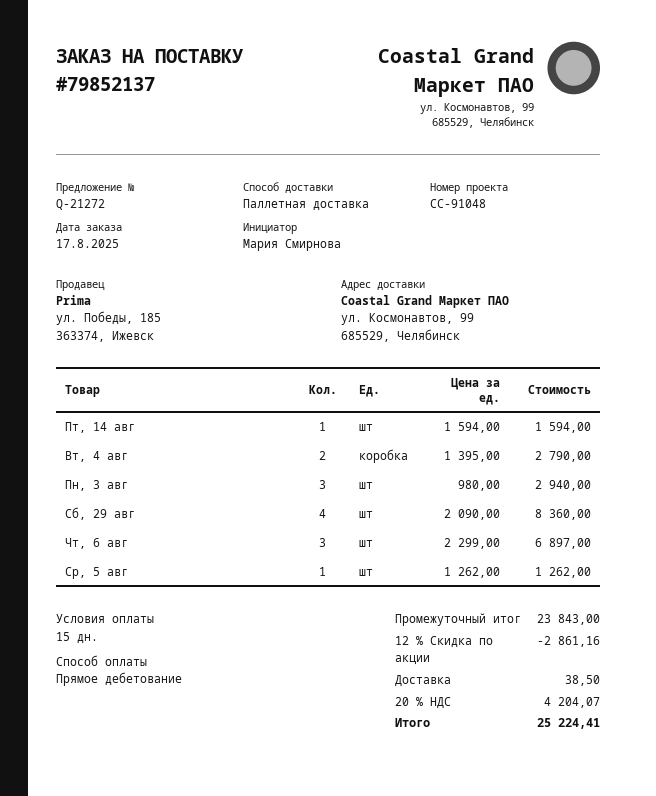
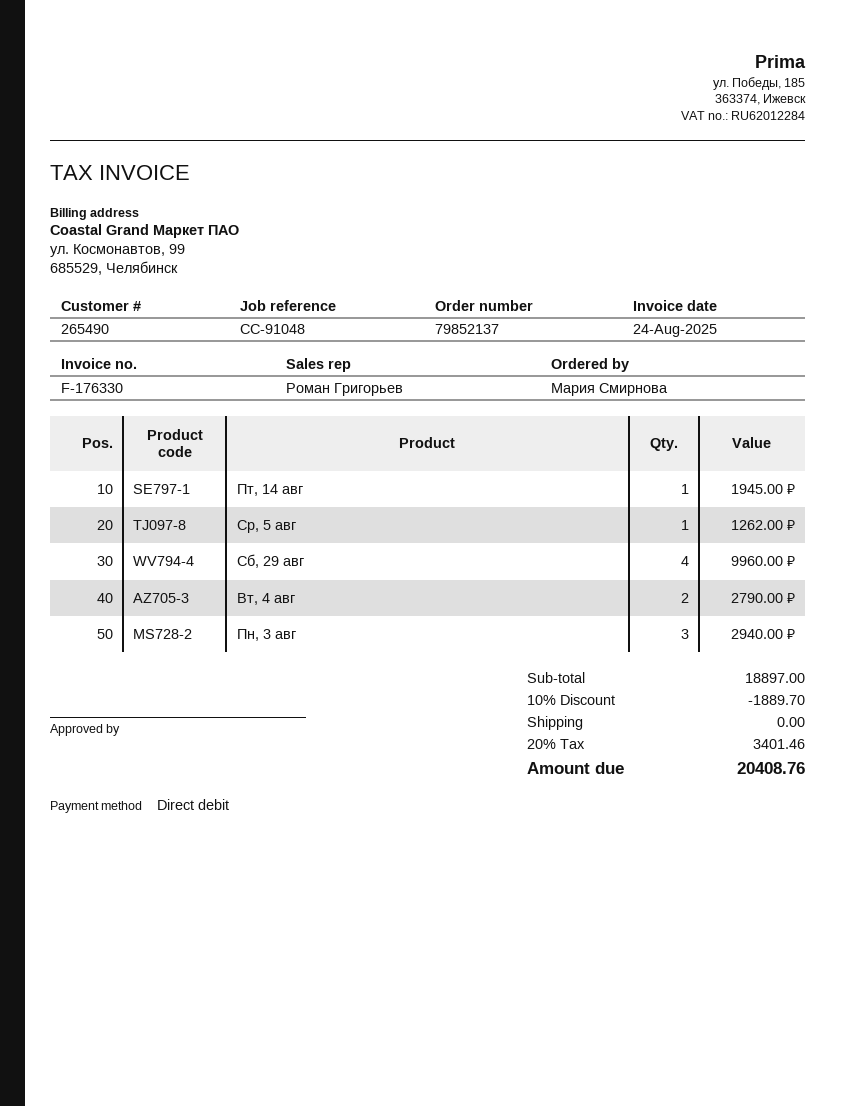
Пт, 14 авг: 1 for 1594.00 -> 1 for 1945.00
Сб, 29 авг: 4 for 8360.00 -> 4 for 9960.00
Чт, 6 авг: 3 for 6897.00 -> none
subtotal: 23843.00 -> 18897.00
discount: 12% = 2861.16 -> 10% = 1889.70
shipping: 38.50 -> 0.00
tax: 20% = 4204.07 -> 20% = 3401.46
total: 25224.41 -> 20408.76

